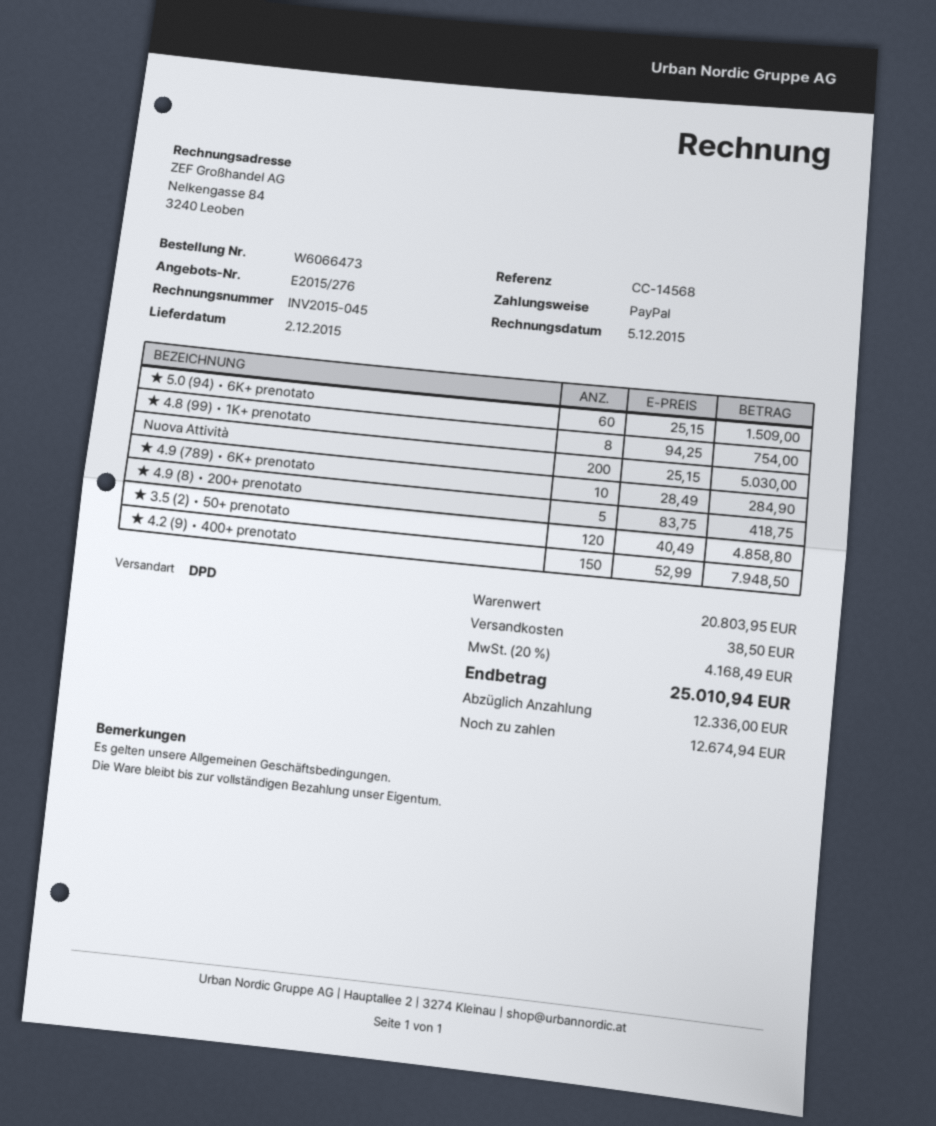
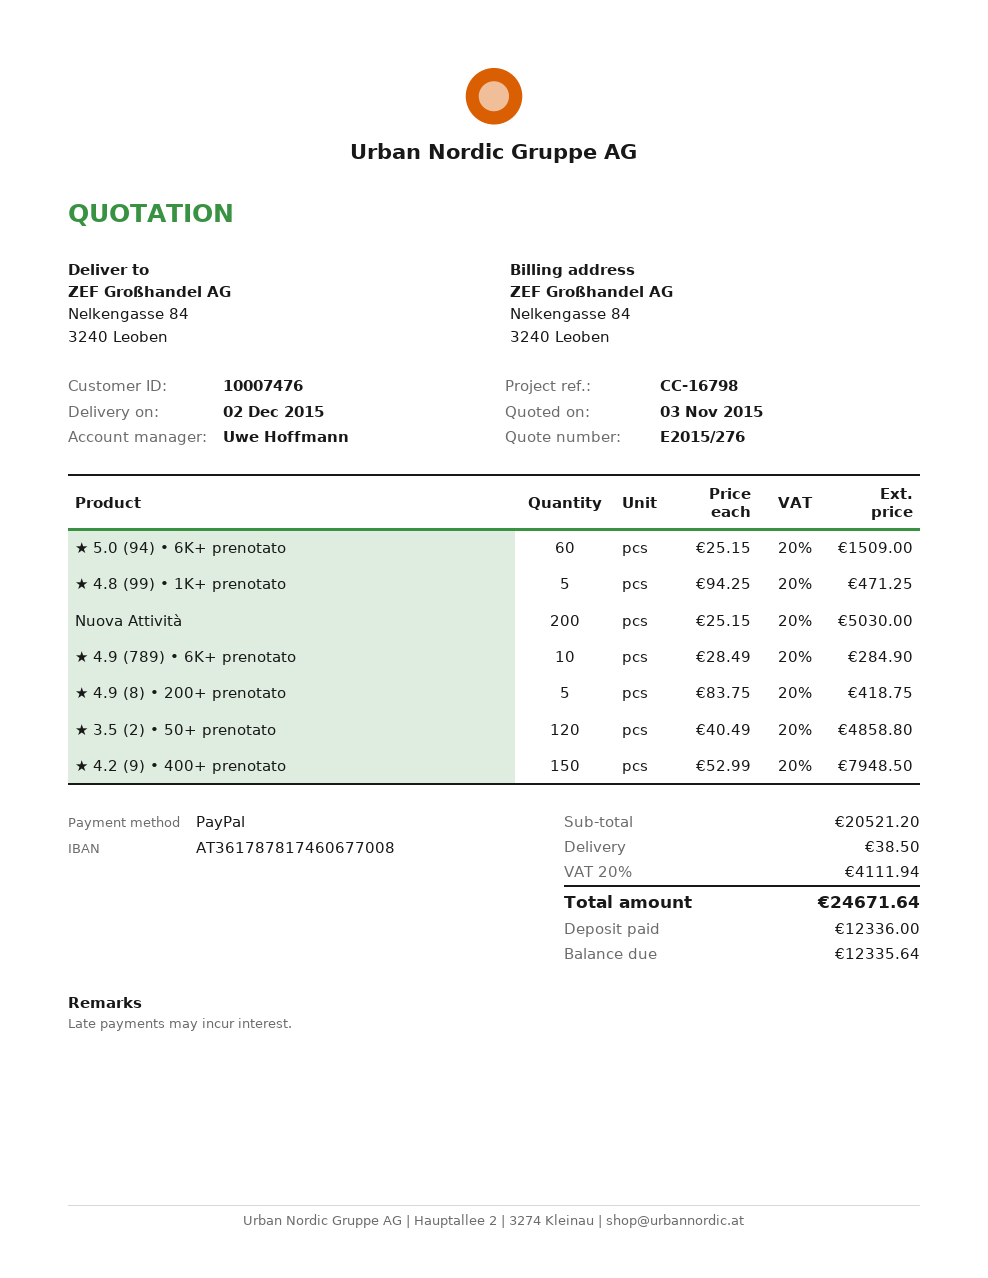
reference: CC-14568 -> CC-16798
★ 4.8 (99) • 1K+ prenotato: 8 x 94.25 = 754.00 -> 5 x 94.25 = 471.25
subtotal: 20803.95 -> 20521.20
tax: 20% = 4168.49 -> 20% = 4111.94
total: 25010.94 -> 24671.64
balance: 12674.94 -> 12335.64

